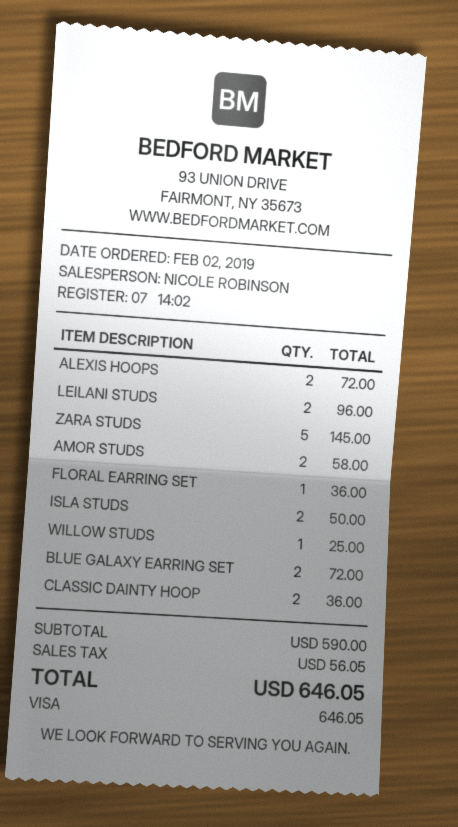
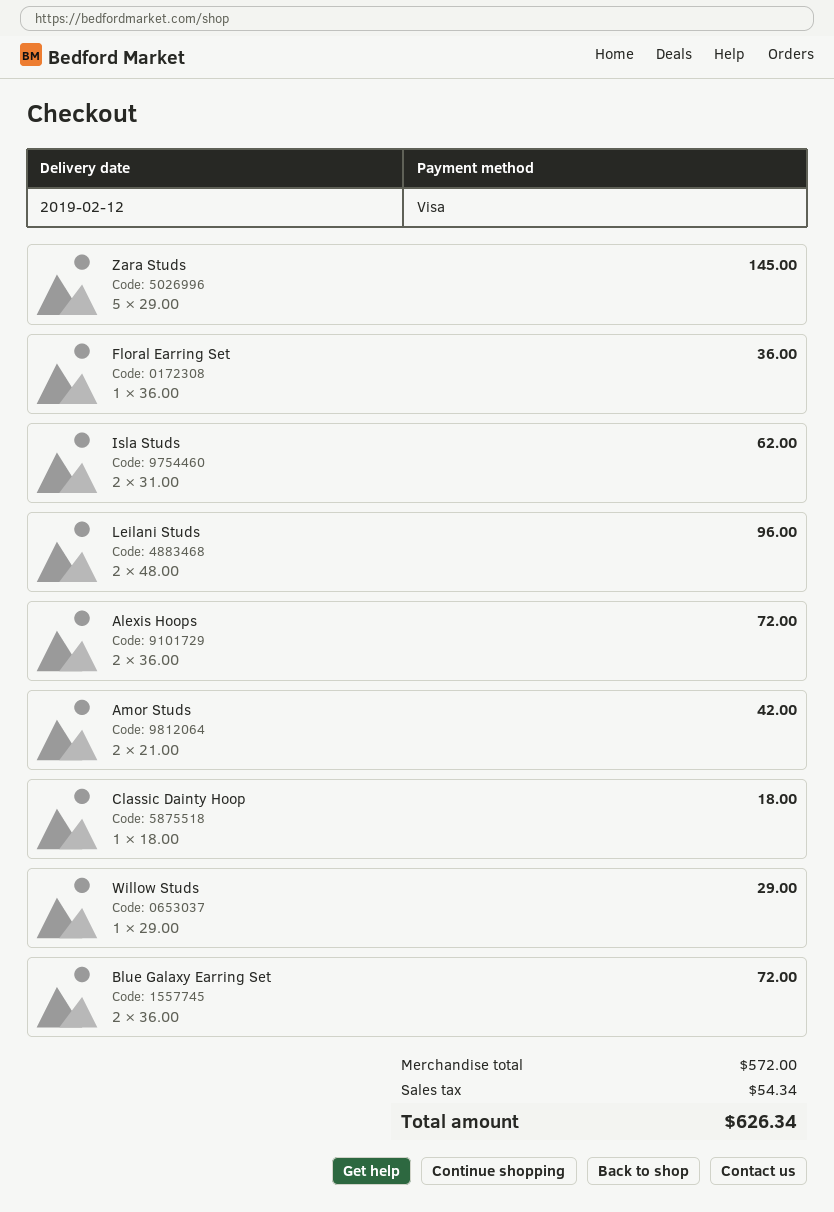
AMOR STUDS: 2 for 58.00 -> 2 for 42.00
ISLA STUDS: 2 for 50.00 -> 2 for 62.00
WILLOW STUDS: 1 for 25.00 -> 1 for 29.00
CLASSIC DAINTY HOOP: 2 for 36.00 -> 1 for 18.00
subtotal: 590.00 -> 572.00
tax: 56.05 -> 54.34
total: 646.05 -> 626.34

